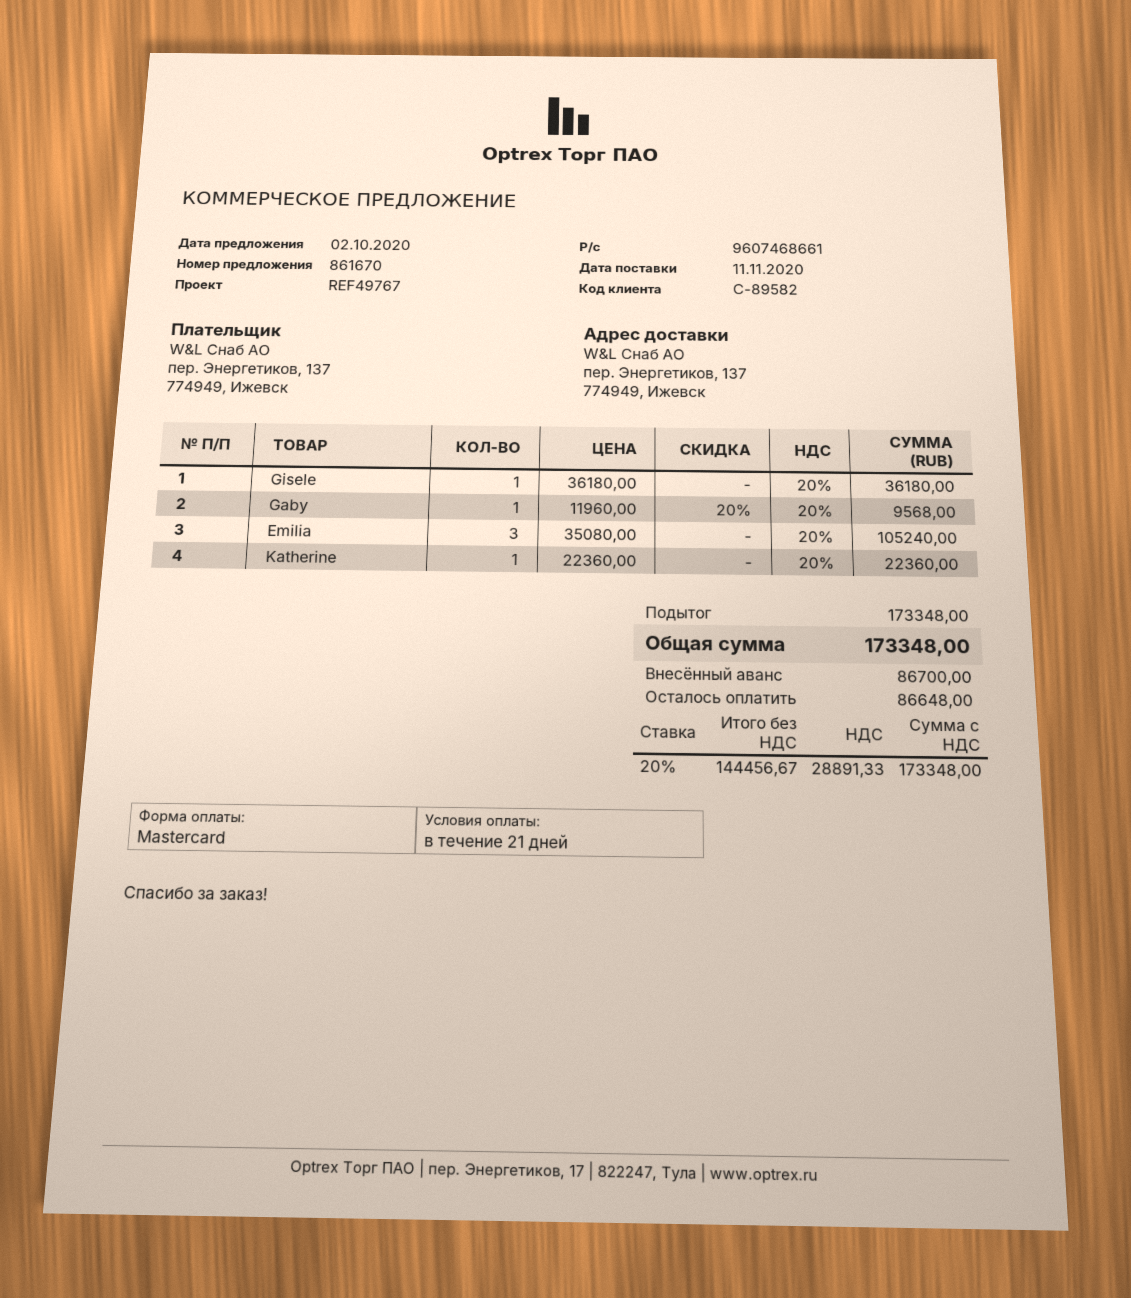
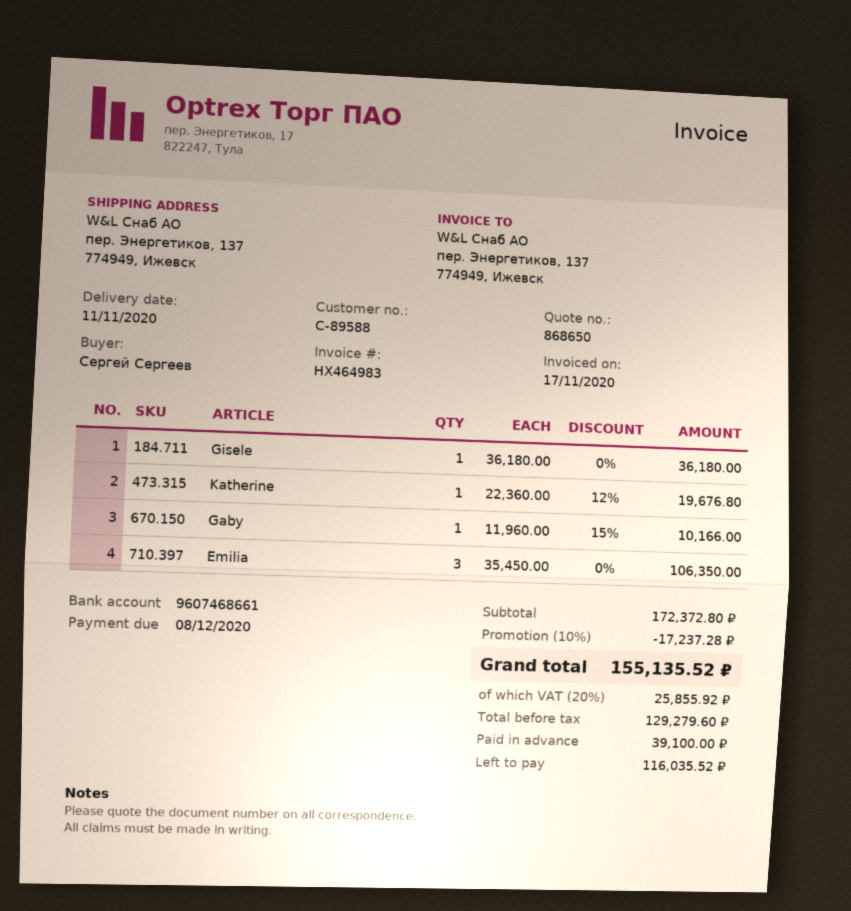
quote number: 861670 -> 868650
customer number: C-89582 -> C-89588
Gaby: 1 x 11960.00 - 20% = 9568.00 -> 1 x 11960.00 - 15% = 10166.00
Emilia: 3 x 35080.00 = 105240.00 -> 3 x 35450.00 = 106350.00
Katherine: 1 x 22360.00 = 22360.00 -> 1 x 22360.00 - 12% = 19676.80
subtotal: 173348.00 -> 172372.80
discount: none -> 10% = 17237.28
net: 144456.67 -> 129279.60
tax: 20% = 28891.33 -> 20% = 25855.92
total: 173348.00 -> 155135.52
deposit: 86700.00 -> 39100.00
balance: 86648.00 -> 116035.52

